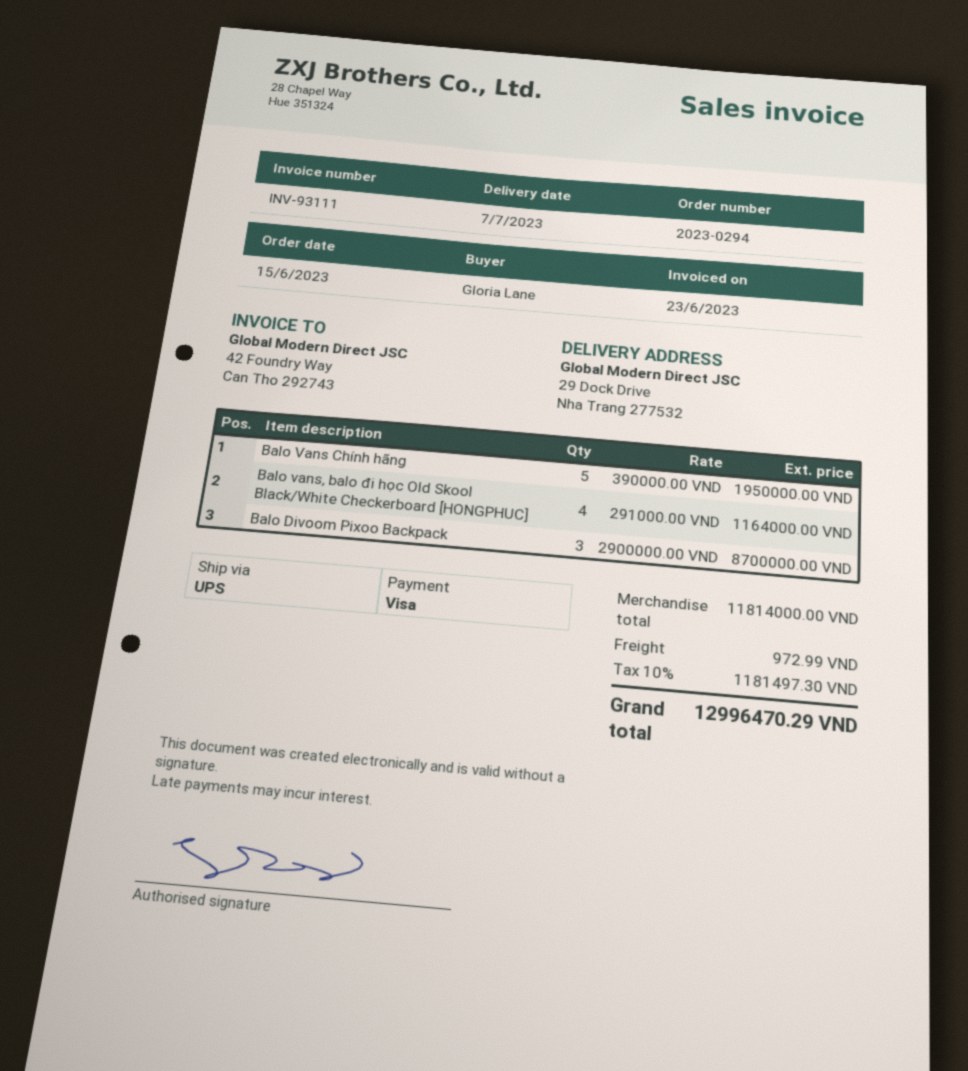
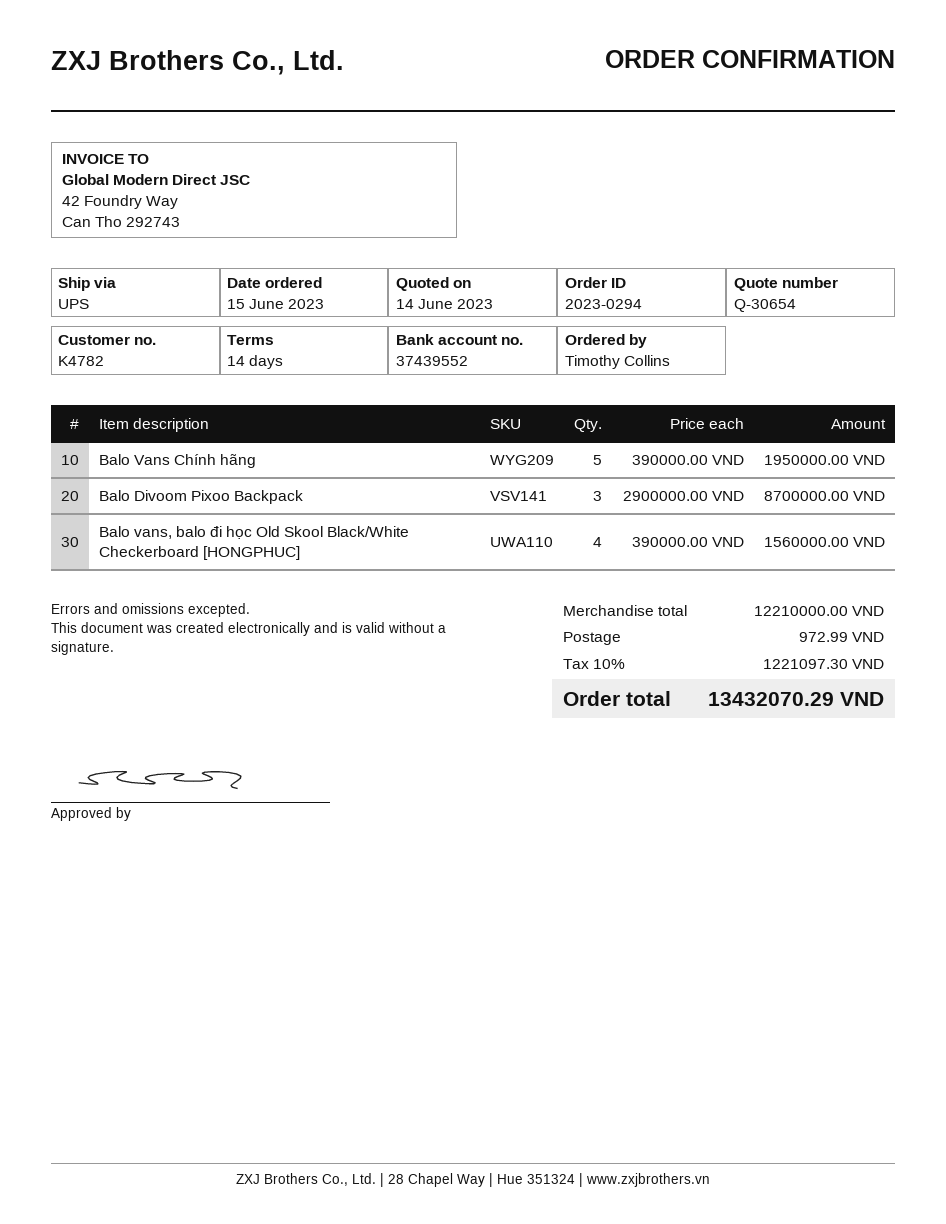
ordered by: Gloria Lane -> Timothy Collins
Balo vans, balo đi học Old Skool Black/White Checkerboard [HONGPHUC]: 4 x 291000.00 = 1164000.00 -> 4 x 390000.00 = 1560000.00
subtotal: 11814000.00 -> 12210000.00
tax: 10% = 1181497.30 -> 10% = 1221097.30
total: 12996470.29 -> 13432070.29

